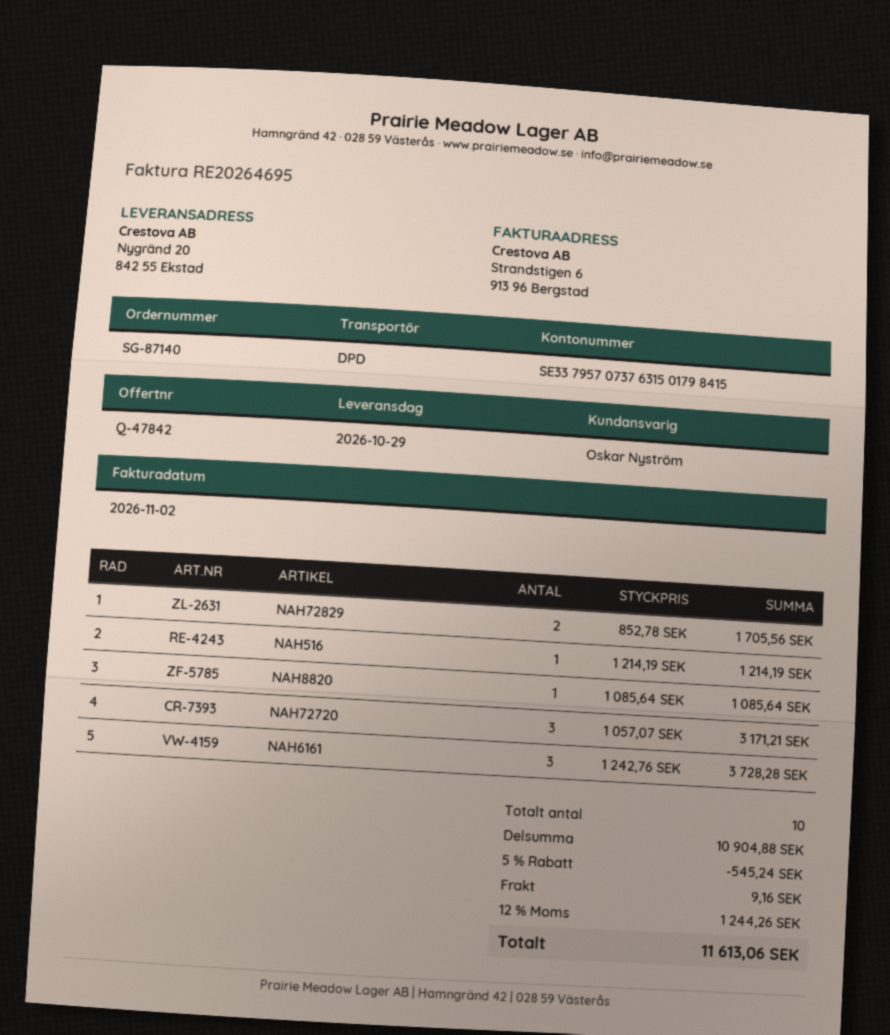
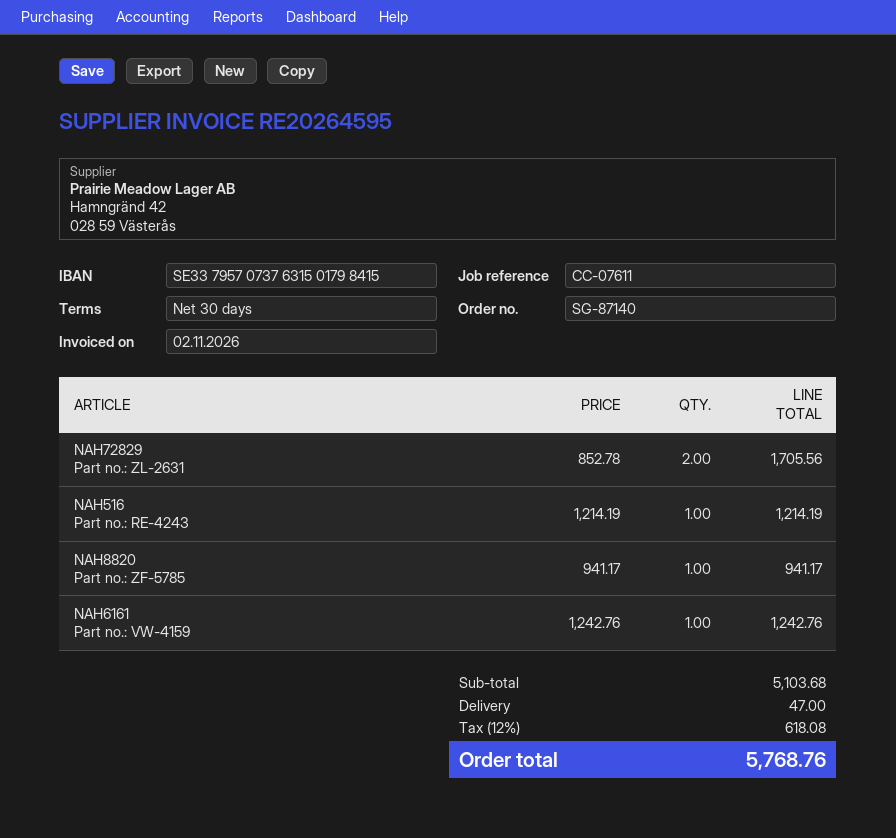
invoice number: RE20264695 -> RE20264595
NAH8820: 1 x 1085.64 = 1085.64 -> 1 x 941.17 = 941.17
NAH72720: 3 x 1057.07 = 3171.21 -> none
NAH6161: 3 x 1242.76 = 3728.28 -> 1 x 1242.76 = 1242.76
subtotal: 10904.88 -> 5103.68
discount: 5% = 545.24 -> none
shipping: 9.16 -> 47.00
tax: 12% = 1244.26 -> 12% = 618.08
total: 11613.06 -> 5768.76

